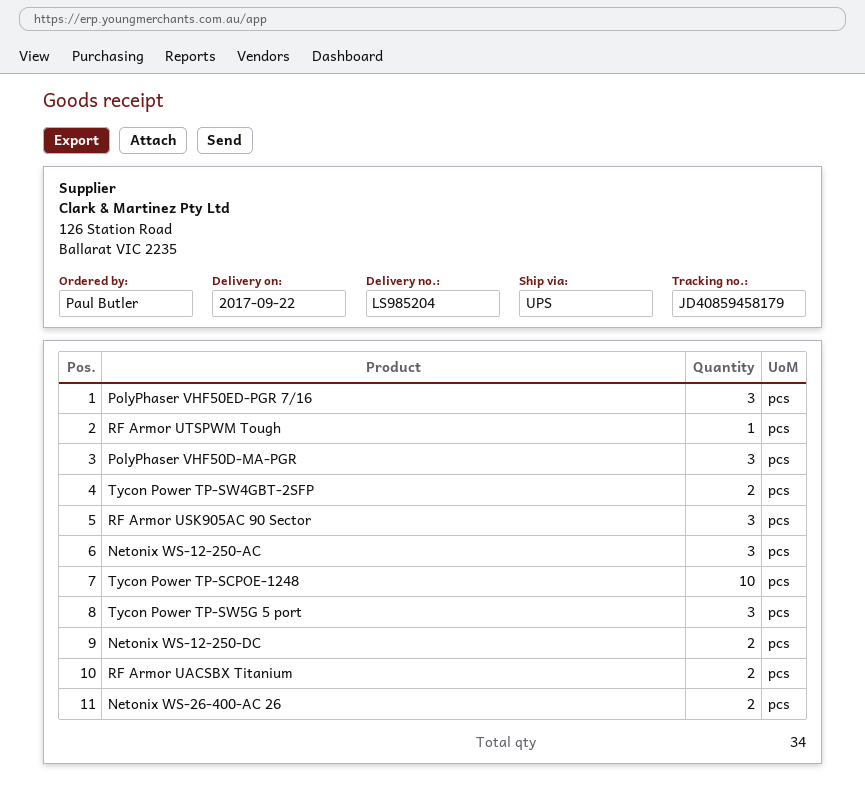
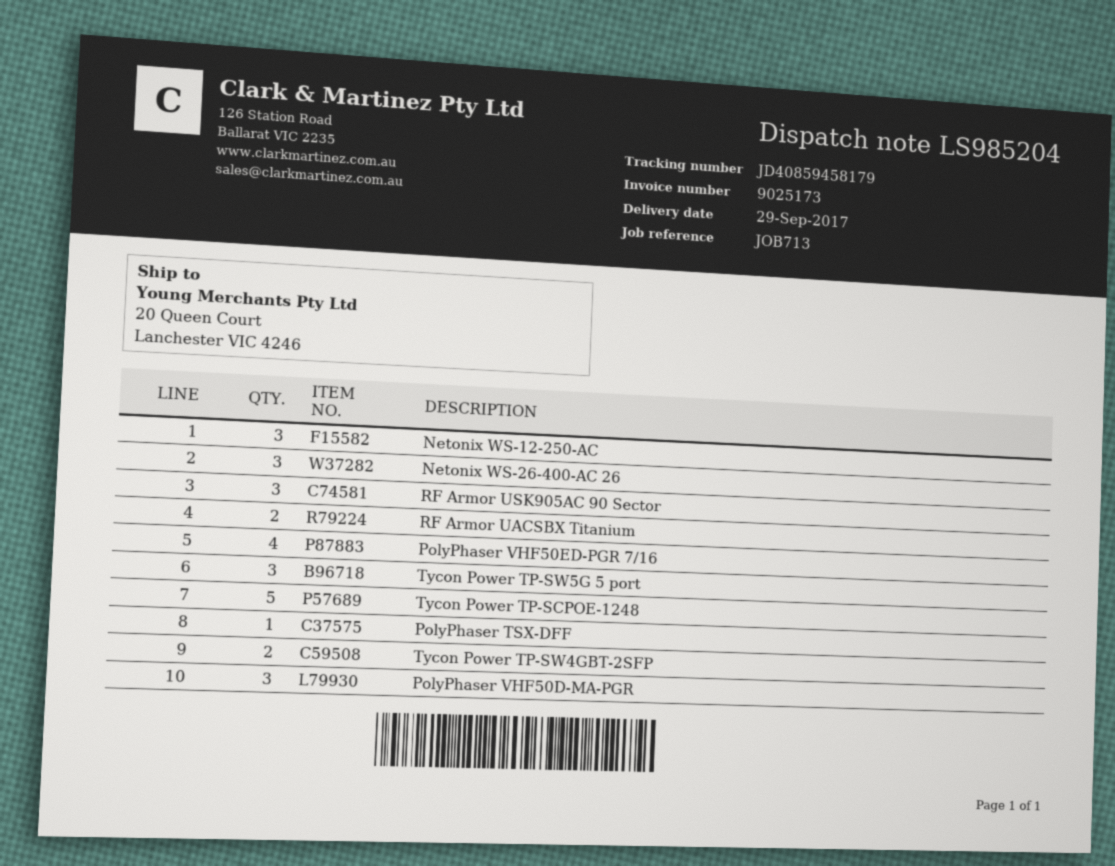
delivery date: 2017-09-22 -> 2017-09-29
PolyPhaser VHF50ED-PGR 7/16: 3 -> 4
RF Armor UTSPWM Tough: 1 -> none
Tycon Power TP-SCPOE-1248: 10 -> 5
Netonix WS-12-250-DC: 2 -> none
Netonix WS-26-400-AC 26: 2 -> 3
PolyPhaser TSX-DFF: none -> 1

